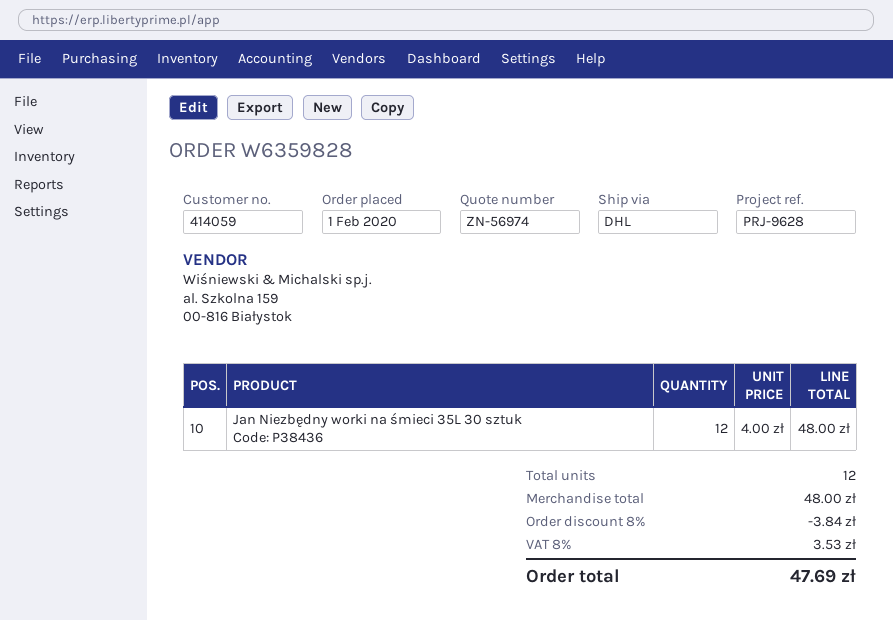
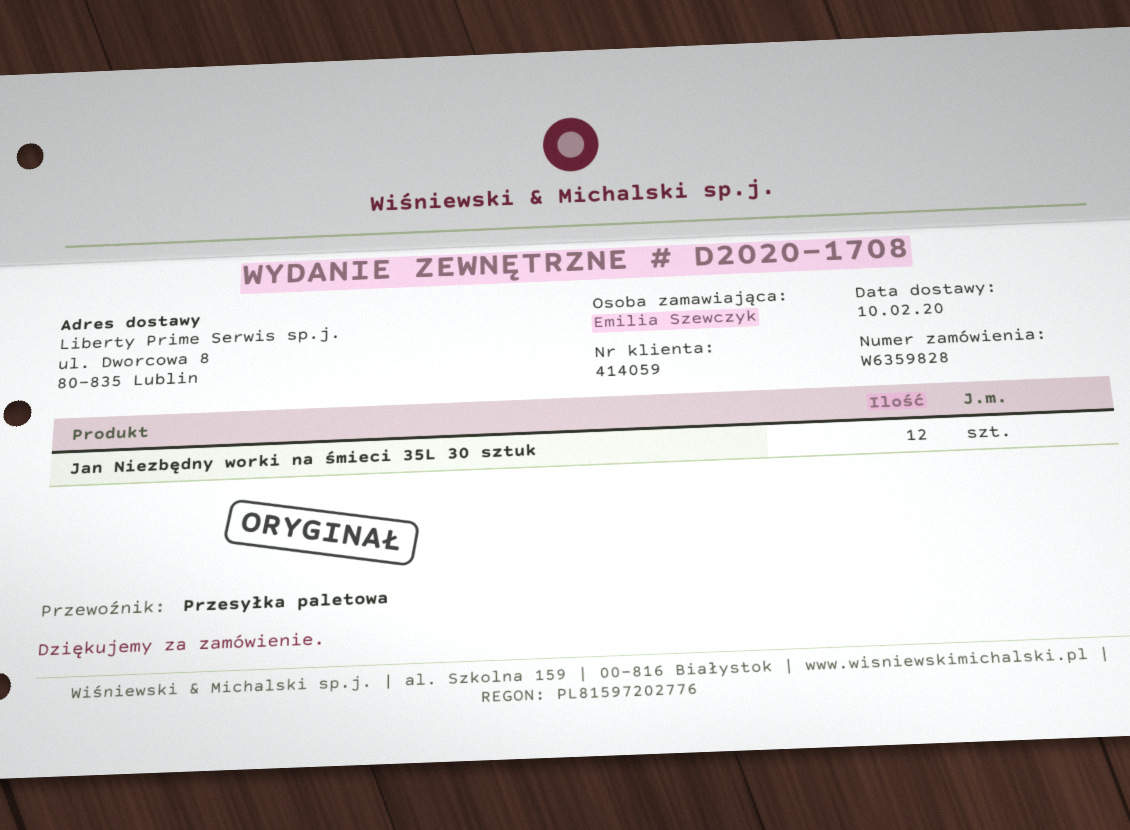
shipping method: DHL -> pallet freight

